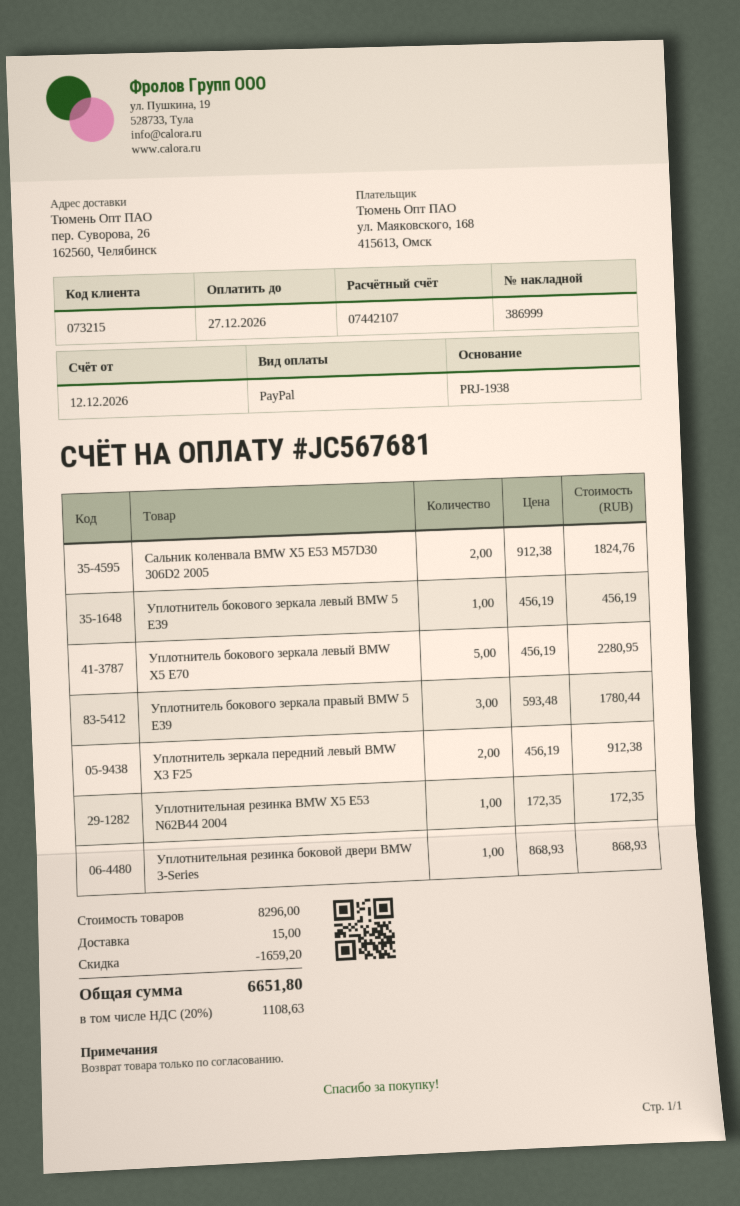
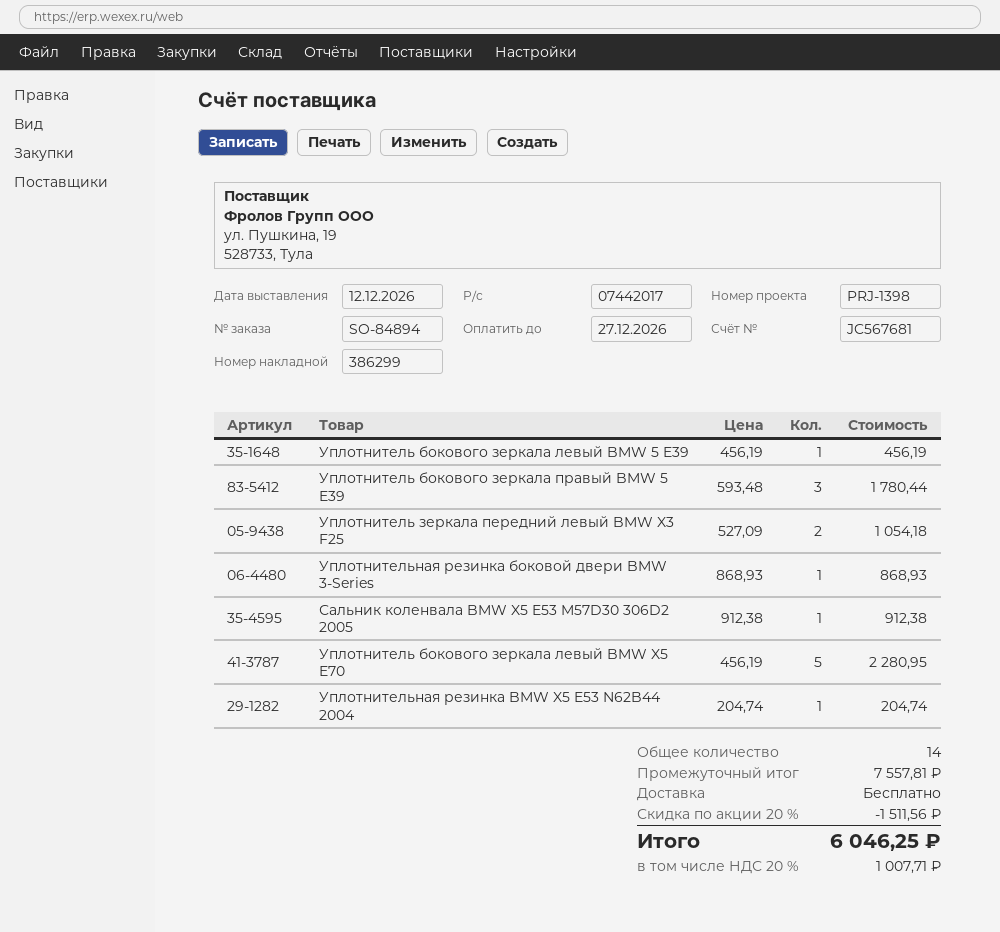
delivery note number: 386999 -> 386299
reference: PRJ-1938 -> PRJ-1398
bank account: 07442107 -> 07442017
Сальник коленвала BMW X5 E53 M57D30 306D2 2005: 2 x 912.38 = 1824.76 -> 1 x 912.38 = 912.38
Уплотнитель зеркала передний левый BMW X3 F25: 2 x 456.19 = 912.38 -> 2 x 527.09 = 1054.18
Уплотнительная резинка BMW X5 E53 N62B44 2004: 1 x 172.35 = 172.35 -> 1 x 204.74 = 204.74
subtotal: 8296.00 -> 7557.81
discount: 1659.20 -> 1511.56
shipping: 15.00 -> 0.00
tax: 20% = 1108.63 -> 20% = 1007.71
total: 6651.80 -> 6046.25

